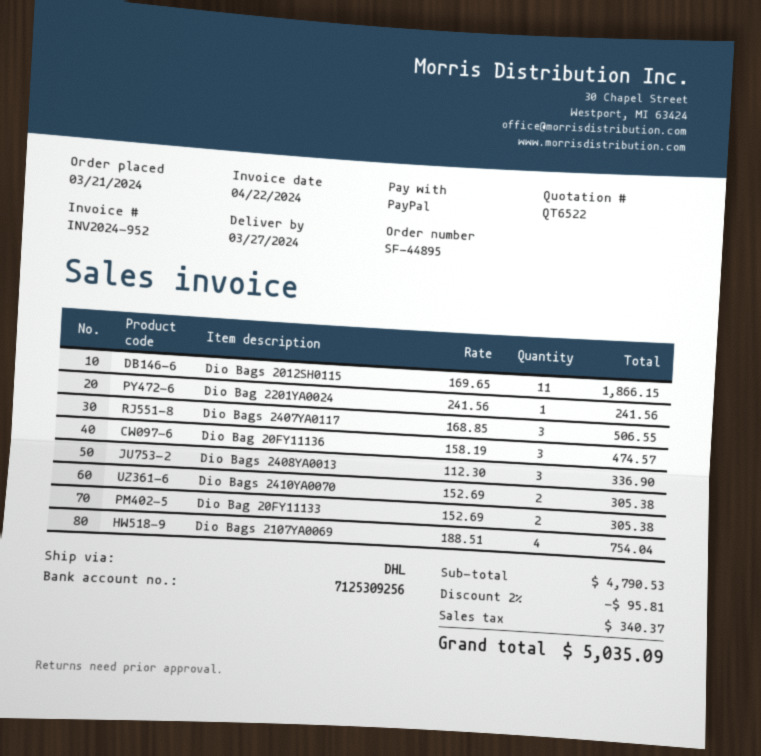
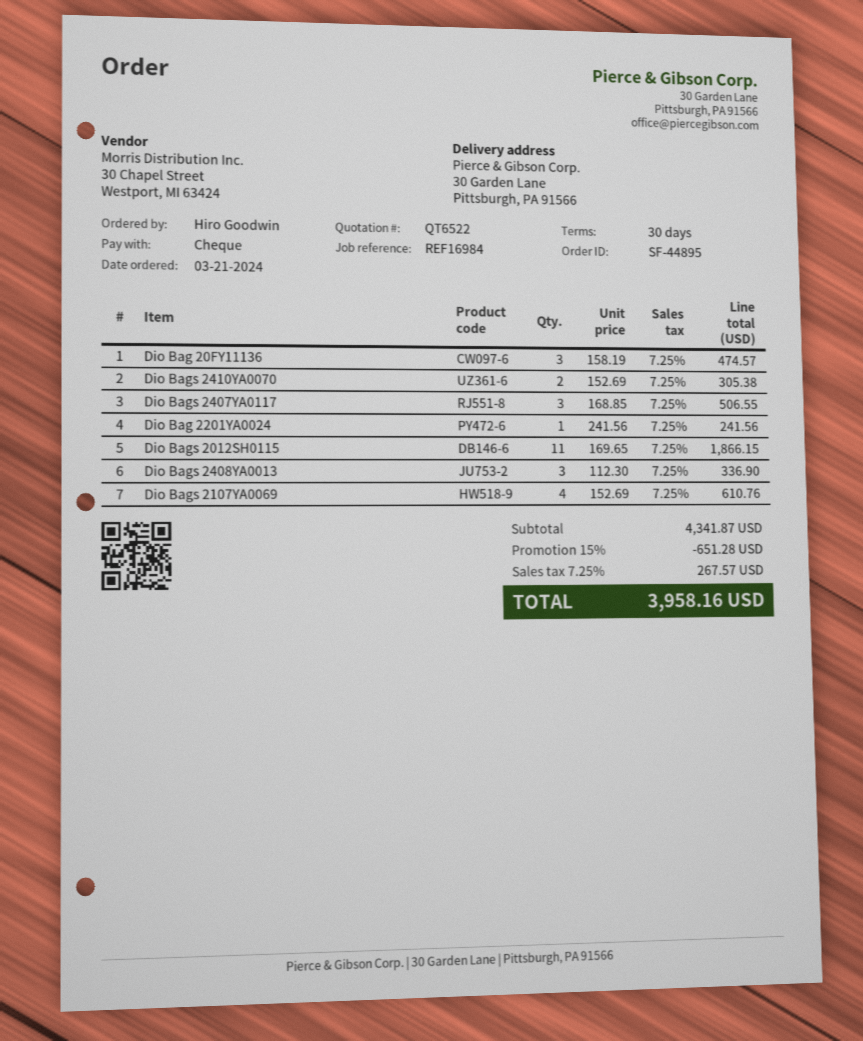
payment method: PayPal -> cheque
Dio Bag 20FY11133: 2 x 152.69 = 305.38 -> none
Dio Bags 2107YA0069: 4 x 188.51 = 754.04 -> 4 x 152.69 = 610.76
subtotal: 4790.53 -> 4341.87
discount: 2% = 95.81 -> 15% = 651.28
tax: 340.37 -> 267.57
total: 5035.09 -> 3958.16

